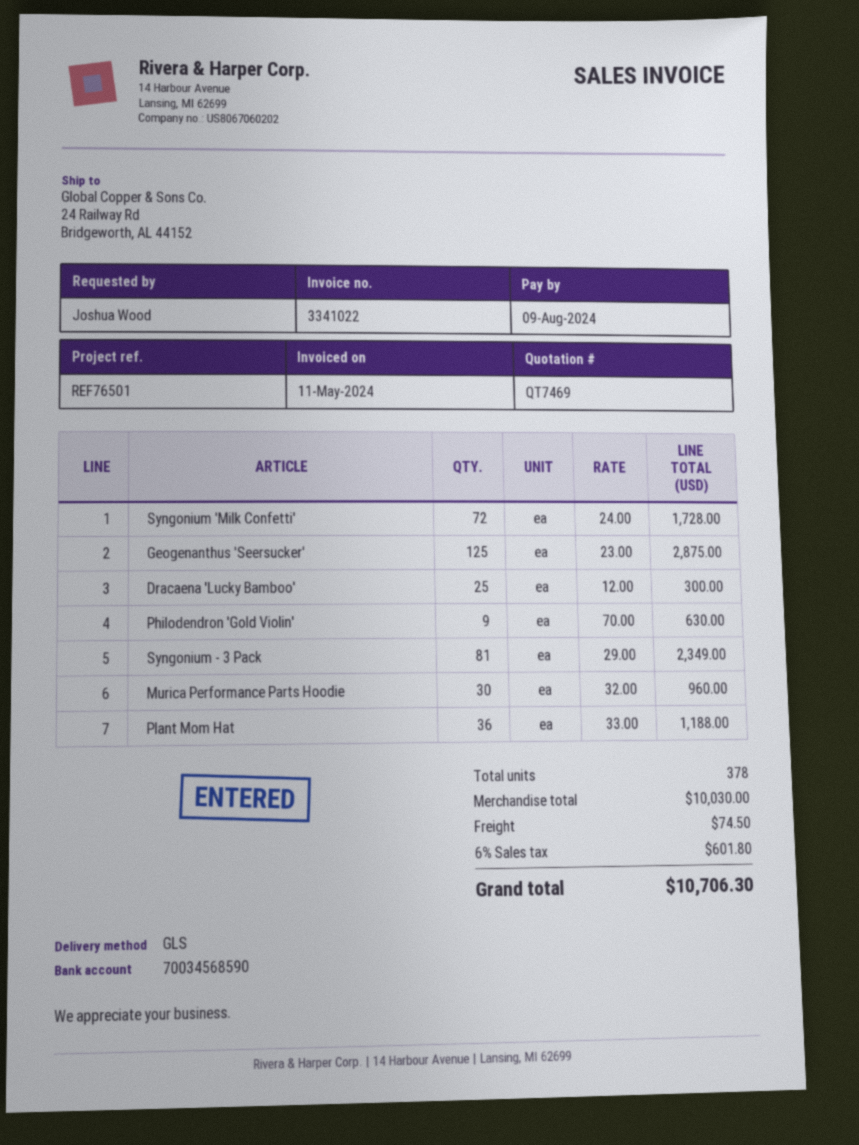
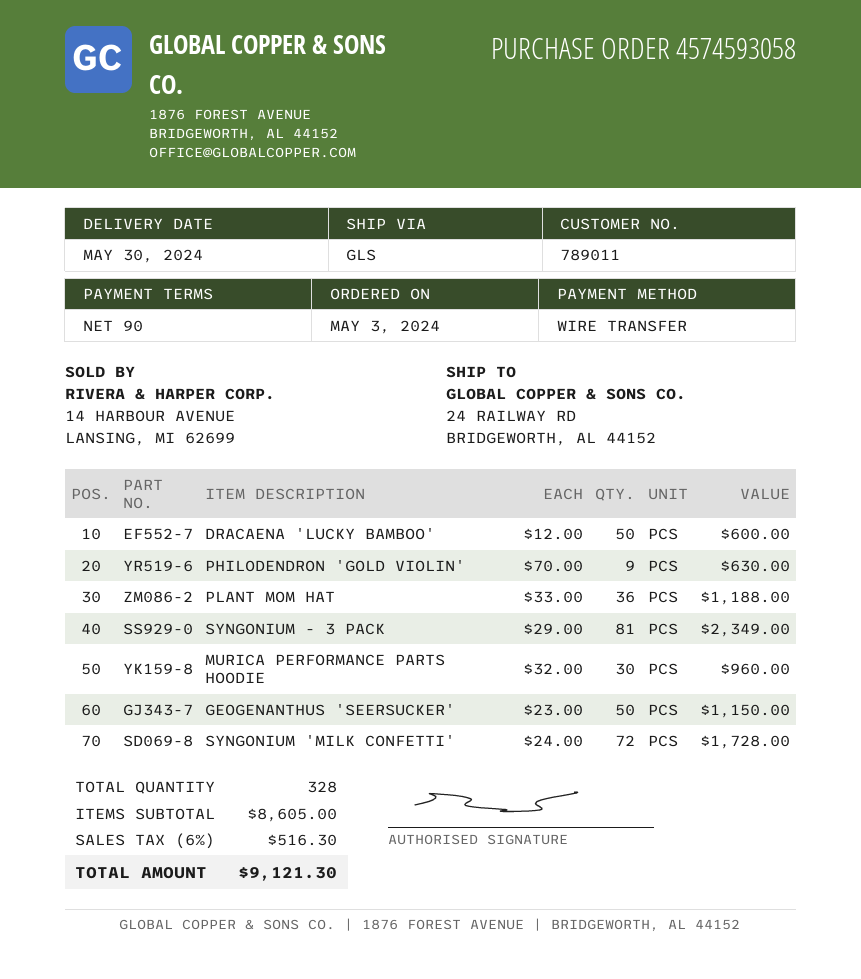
Geogenanthus 'Seersucker': 125 x 23.00 = 2875.00 -> 50 x 23.00 = 1150.00
Dracaena 'Lucky Bamboo': 25 x 12.00 = 300.00 -> 50 x 12.00 = 600.00
total quantity: 378 -> 328
subtotal: 10030.00 -> 8605.00
shipping: 74.50 -> none
tax: 6% = 601.80 -> 6% = 516.30
total: 10706.30 -> 9121.30

